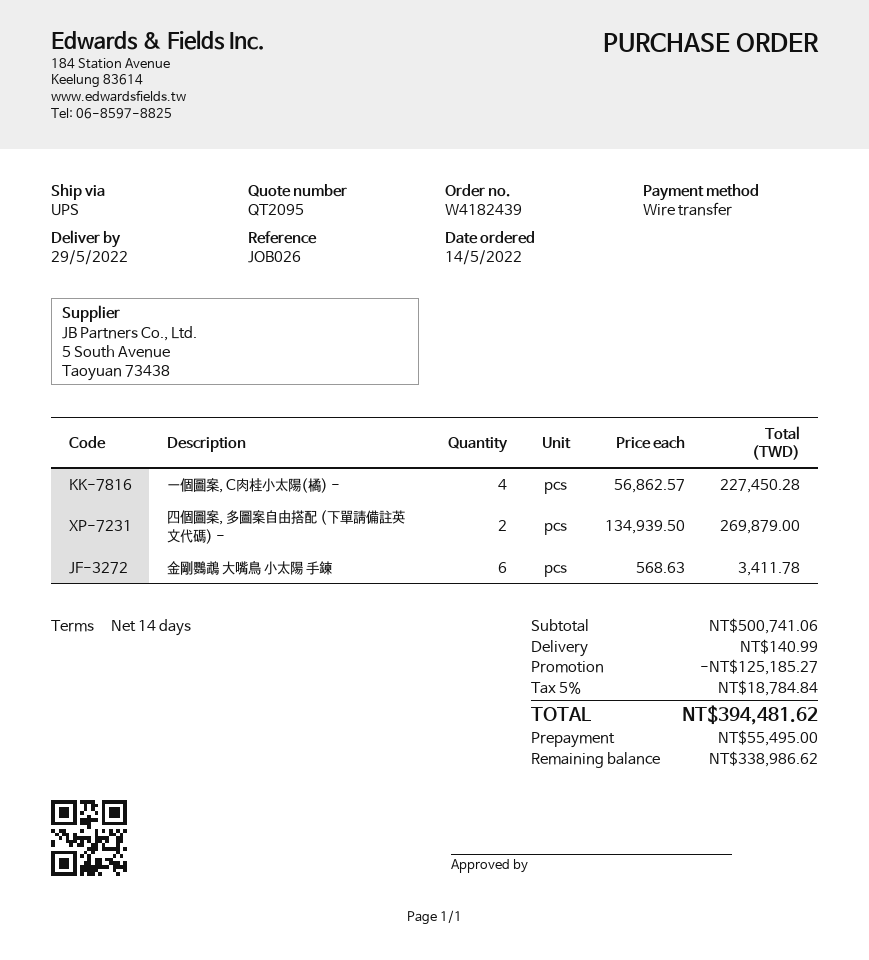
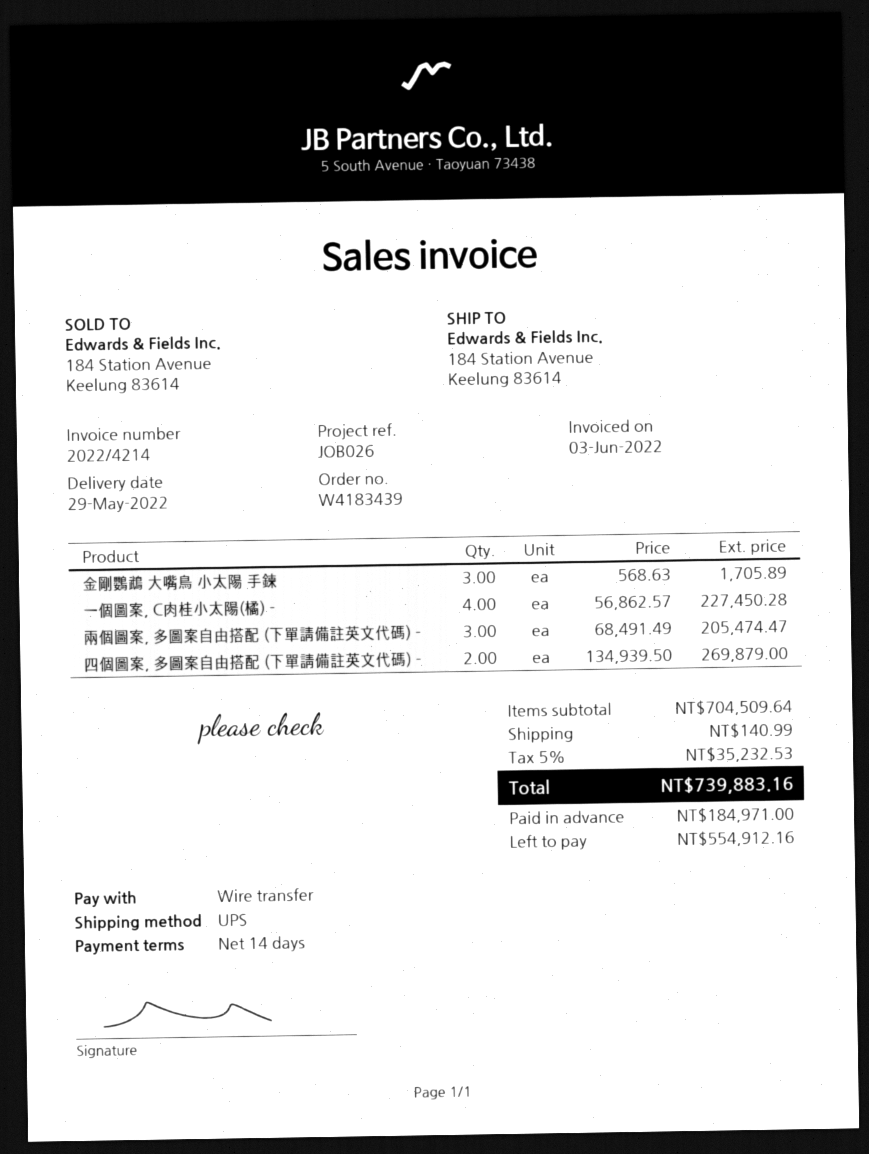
order number: W4182439 -> W4183439
金剛鸚鵡 大嘴鳥 小太陽 手鍊: 6 x 568.63 = 3411.78 -> 3 x 568.63 = 1705.89
兩個圖案, 多圖案自由搭配 (下單請備註英文代碼) -: none -> 3 x 68491.49 = 205474.47
subtotal: 500741.06 -> 704509.64
discount: 125185.27 -> none
tax: 5% = 18784.84 -> 5% = 35232.53
total: 394481.62 -> 739883.16
deposit: 55495.00 -> 184971.00
balance: 338986.62 -> 554912.16

